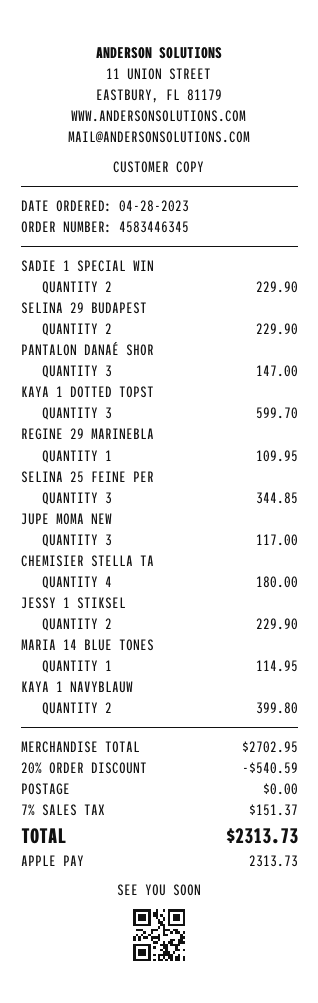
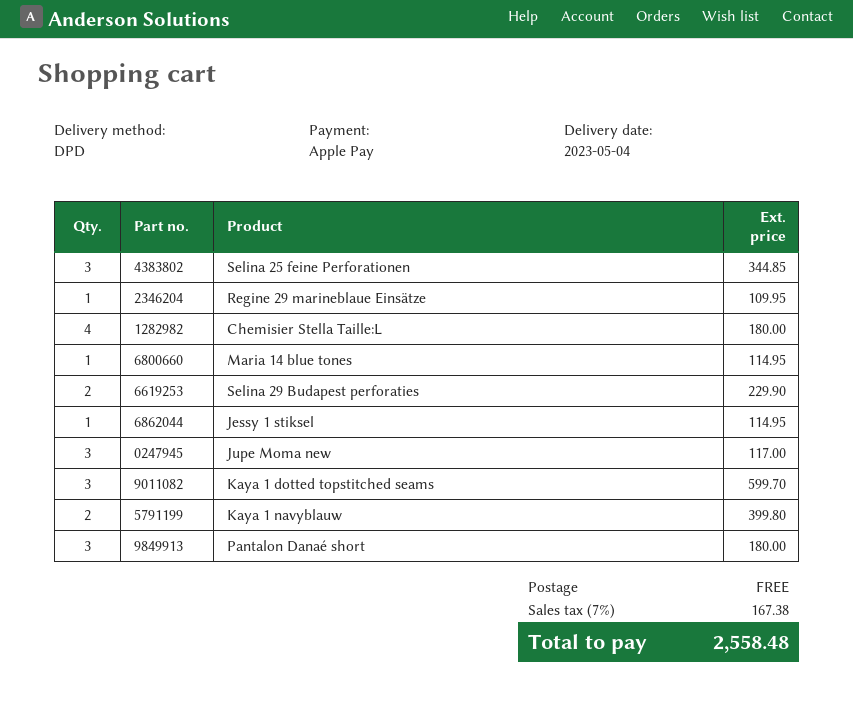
SADIE 1 SPECIAL WIN: 2 for 229.90 -> none
PANTALON DANAÉ SHOR: 3 for 147.00 -> 3 for 180.00
JESSY 1 STIKSEL: 2 for 229.90 -> 1 for 114.95
discount: 20% = 540.59 -> none
tax: 7% = 151.37 -> 7% = 167.38
total: 2313.73 -> 2558.48

